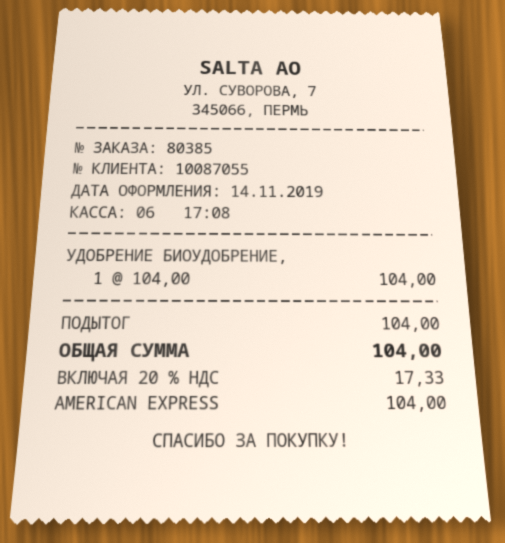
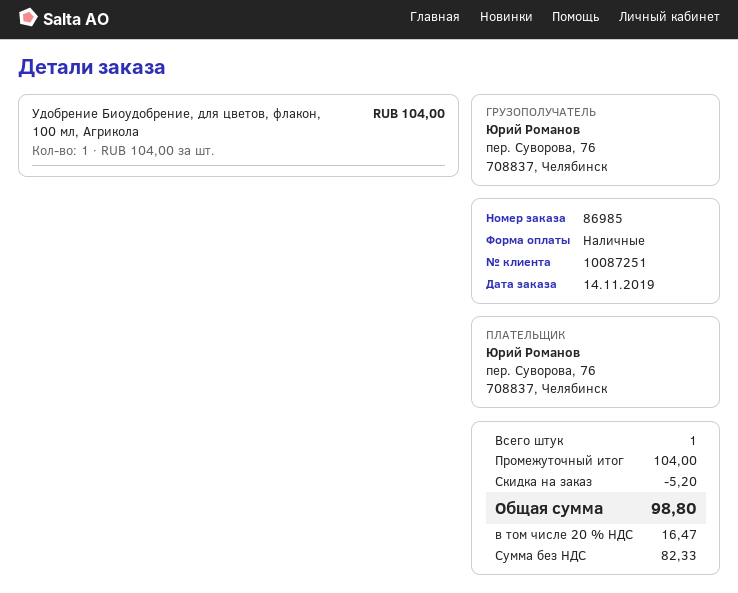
order number: 80385 -> 86985
customer number: 10087055 -> 10087251
payment method: American Express -> cash
discount: none -> 5.20
tax: 20% = 17.33 -> 20% = 16.47
total: 104.00 -> 98.80

